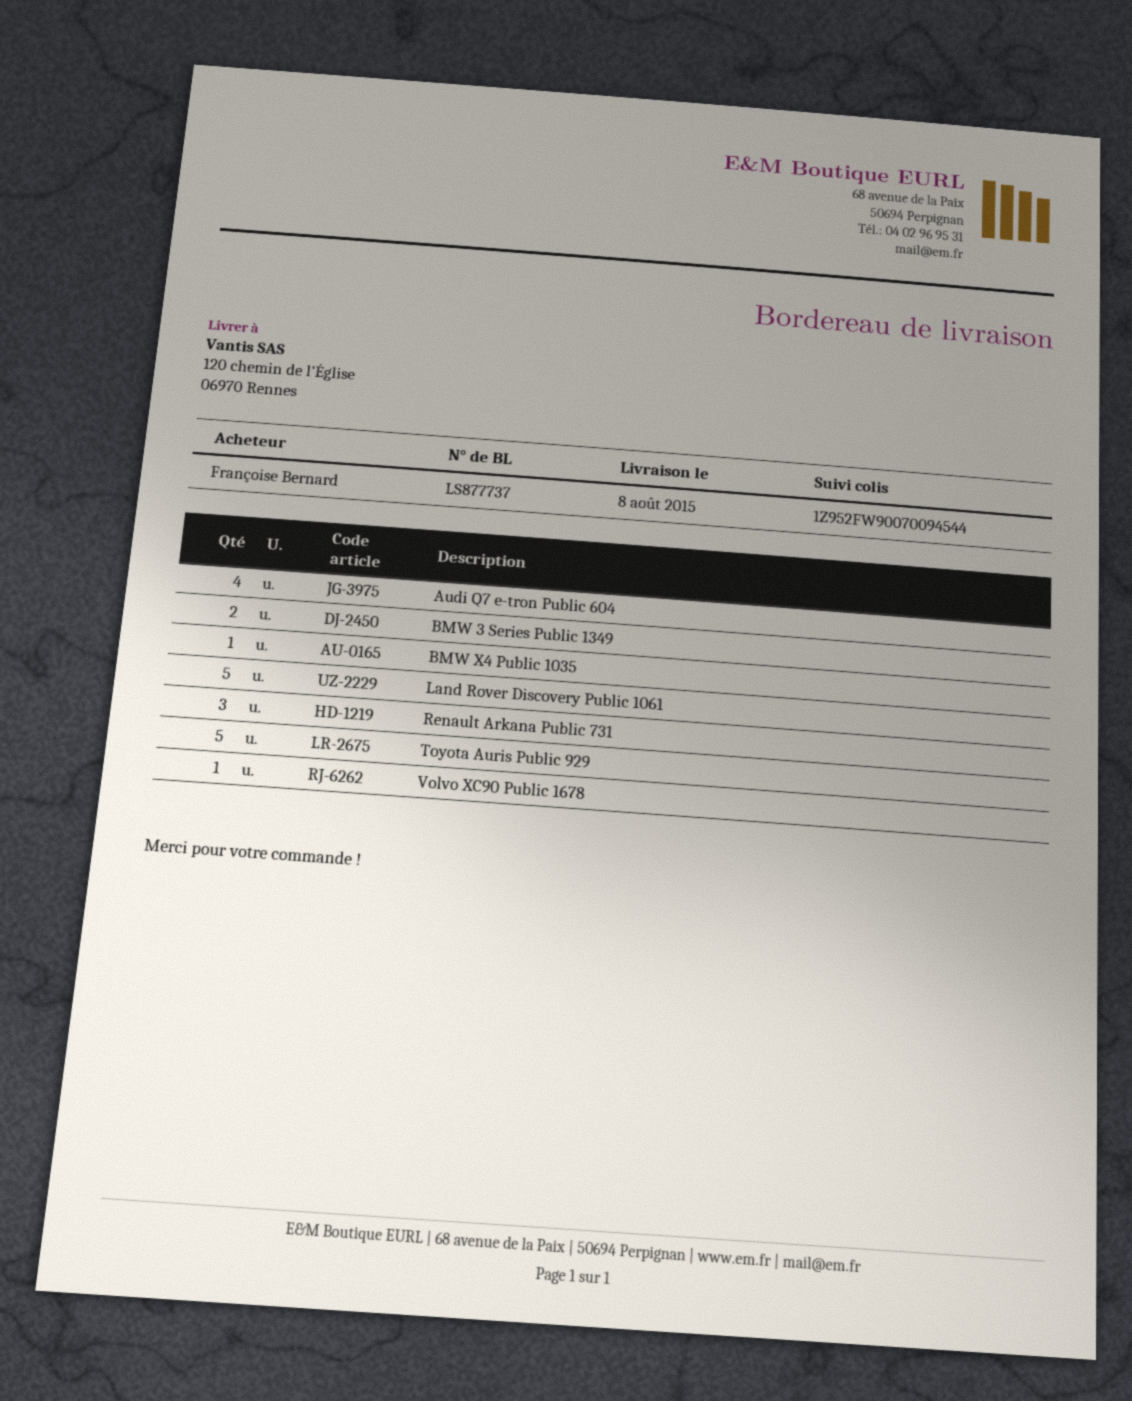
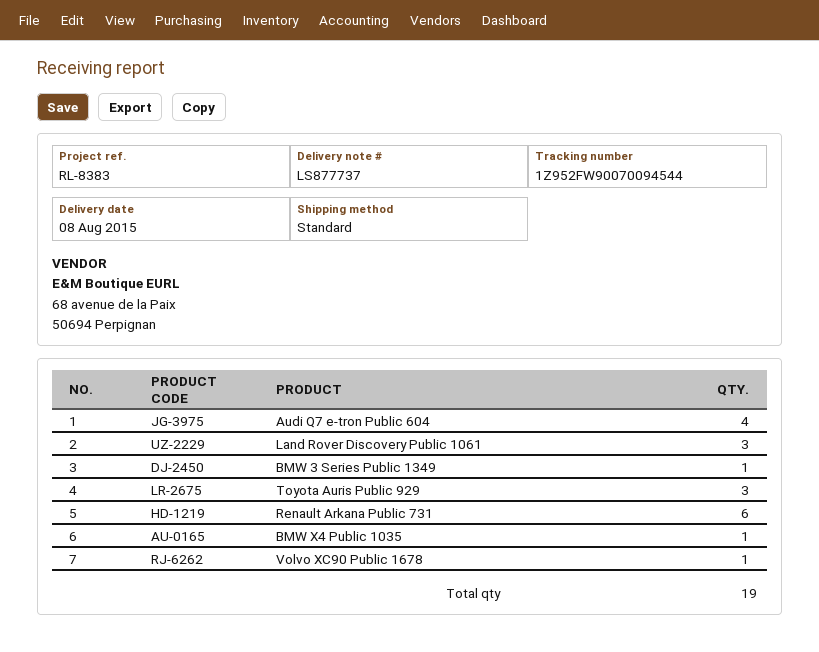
BMW 3 Series Public 1349: 2 -> 1
Land Rover Discovery Public 1061: 5 -> 3
Renault Arkana Public 731: 3 -> 6
Toyota Auris Public 929: 5 -> 3

